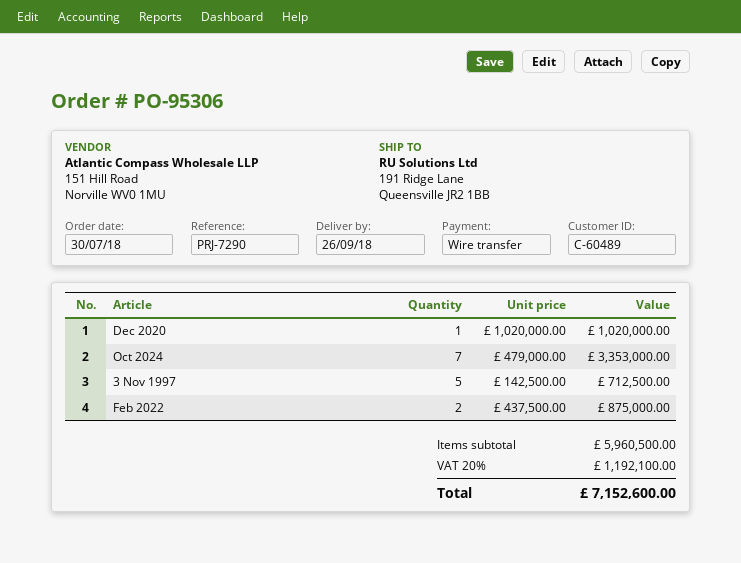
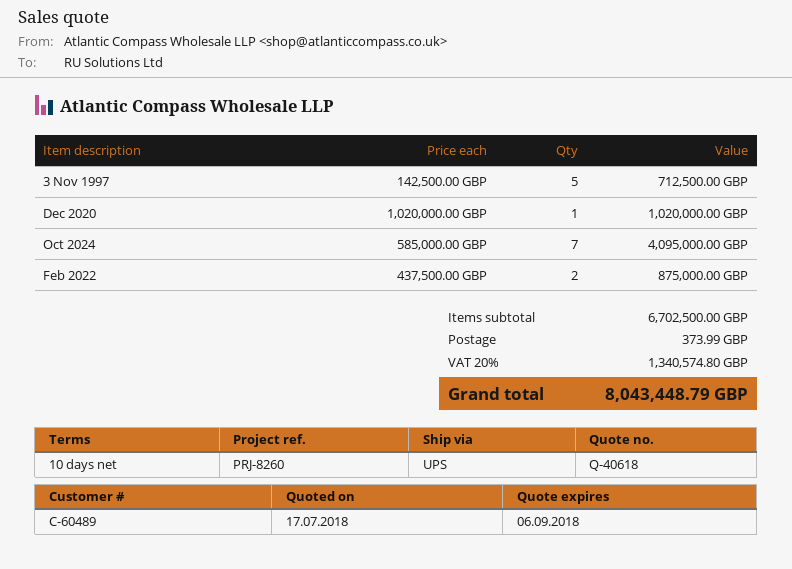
reference: PRJ-7290 -> PRJ-8260
Oct 2024: 7 x 479000.00 = 3353000.00 -> 7 x 585000.00 = 4095000.00
subtotal: 5960500.00 -> 6702500.00
shipping: none -> 373.99
tax: 20% = 1192100.00 -> 20% = 1340574.80
total: 7152600.00 -> 8043448.79

